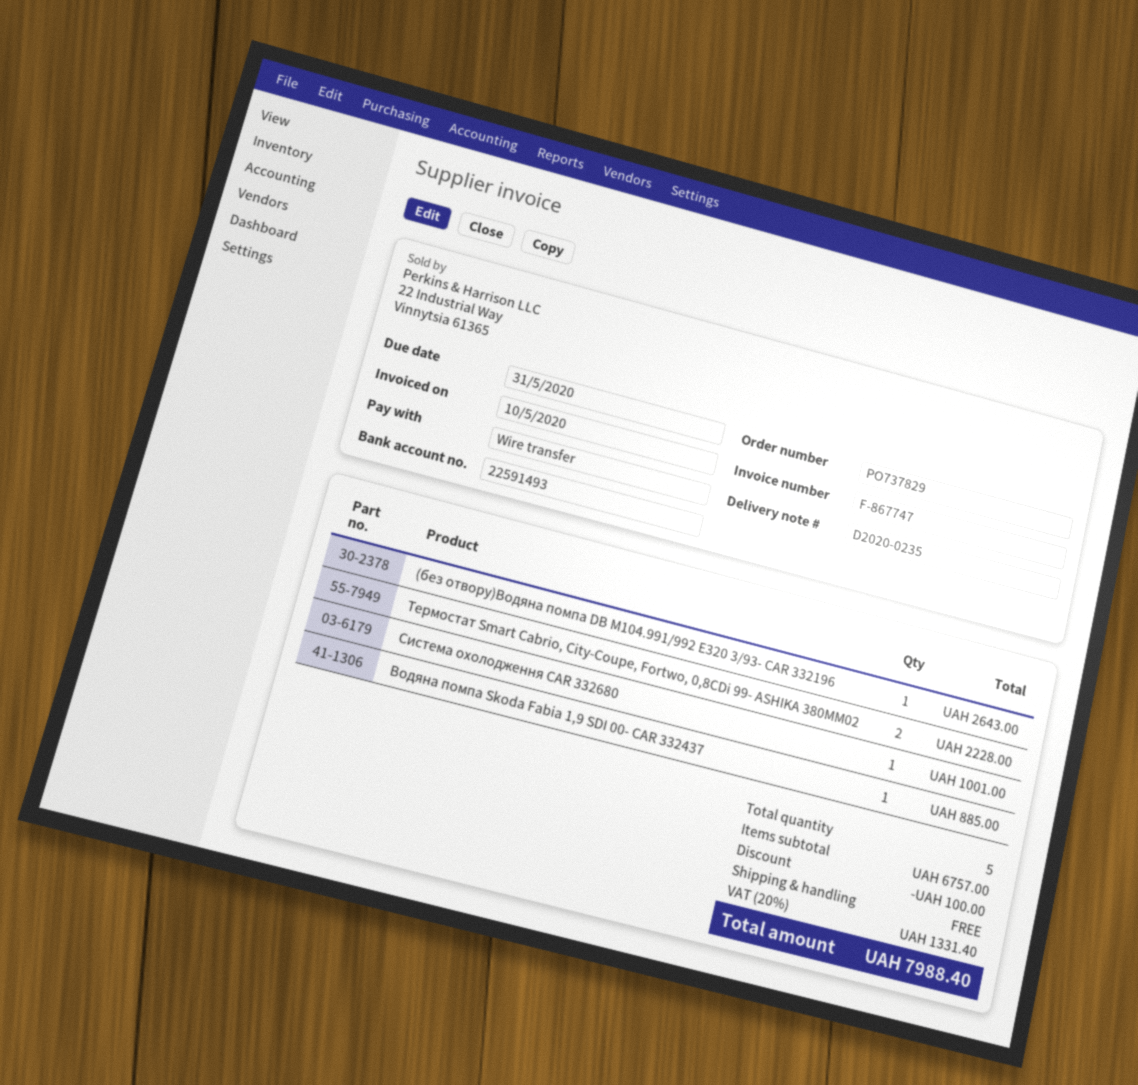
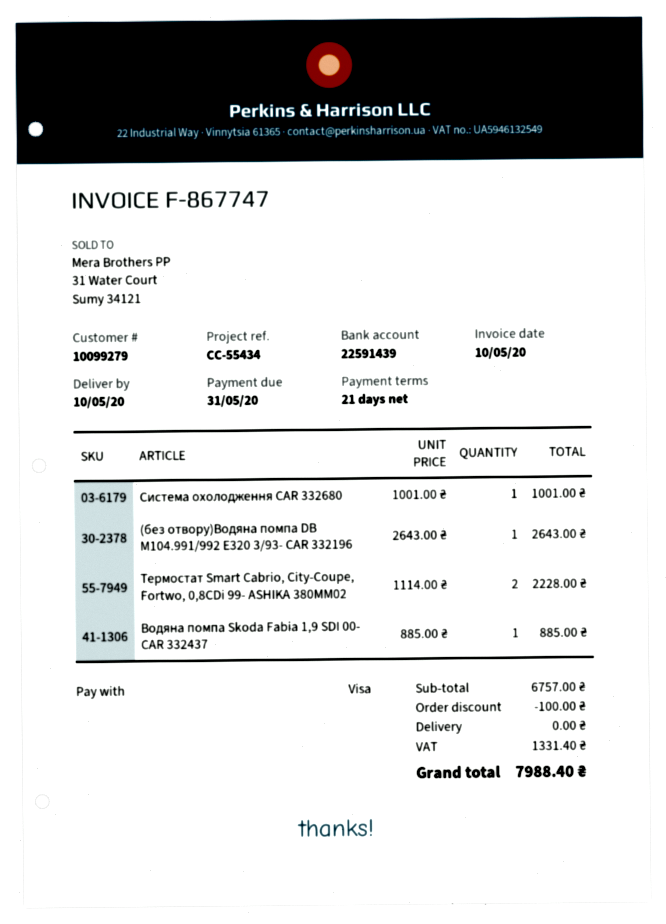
payment method: bank transfer -> Visa
bank account: 22591493 -> 22591439

